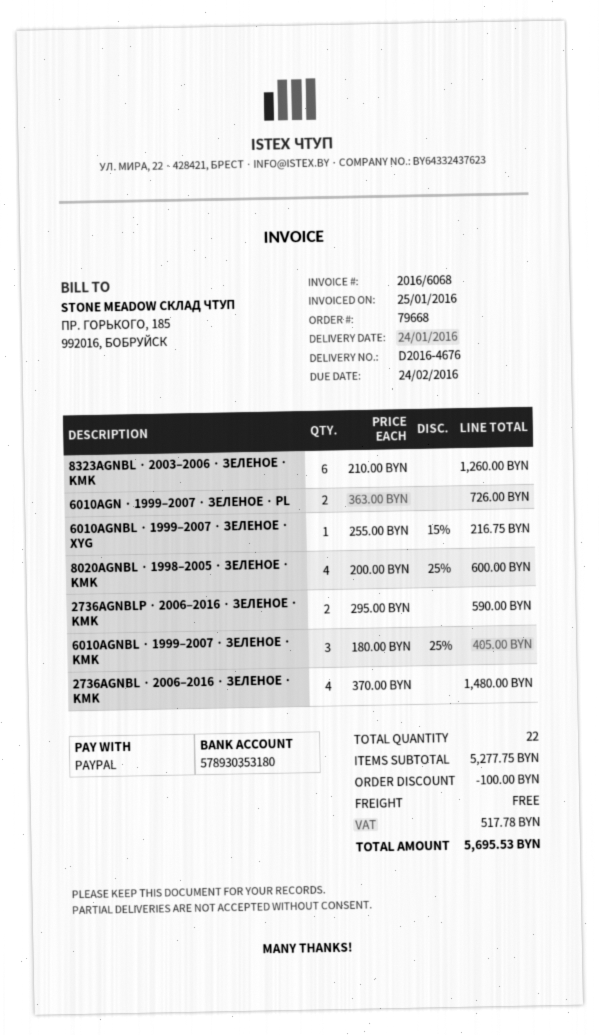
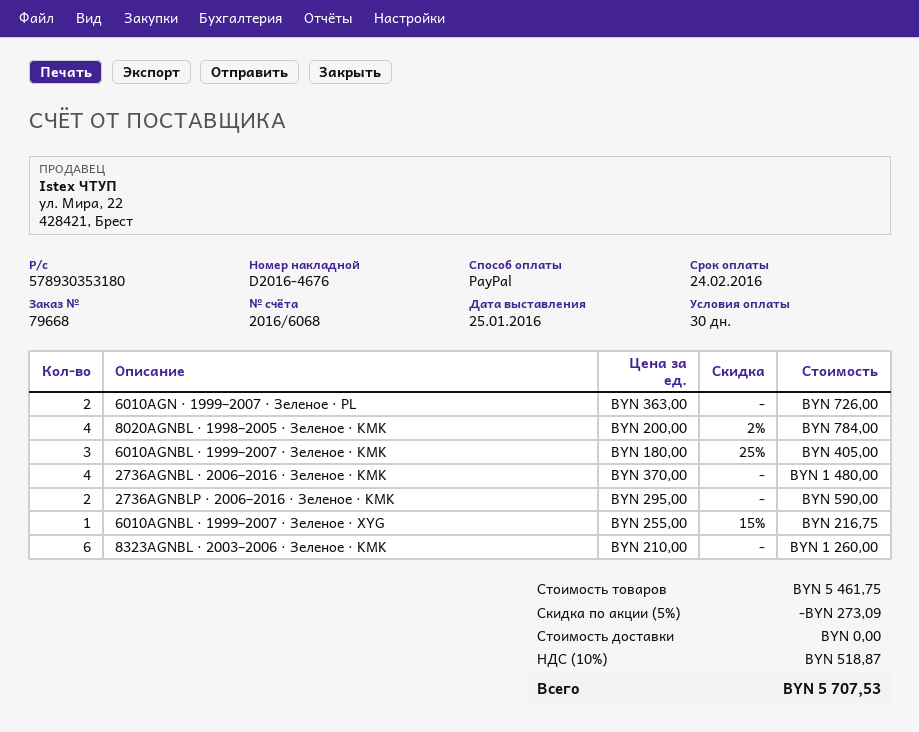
8020AGNBL · 1998–2005 · ЗЕЛЕНОЕ · KMK: 4 x 200.00 - 25% = 600.00 -> 4 x 200.00 - 2% = 784.00
subtotal: 5277.75 -> 5461.75
discount: 100.00 -> 273.09
tax: 517.78 -> 518.87
total: 5695.53 -> 5707.53

